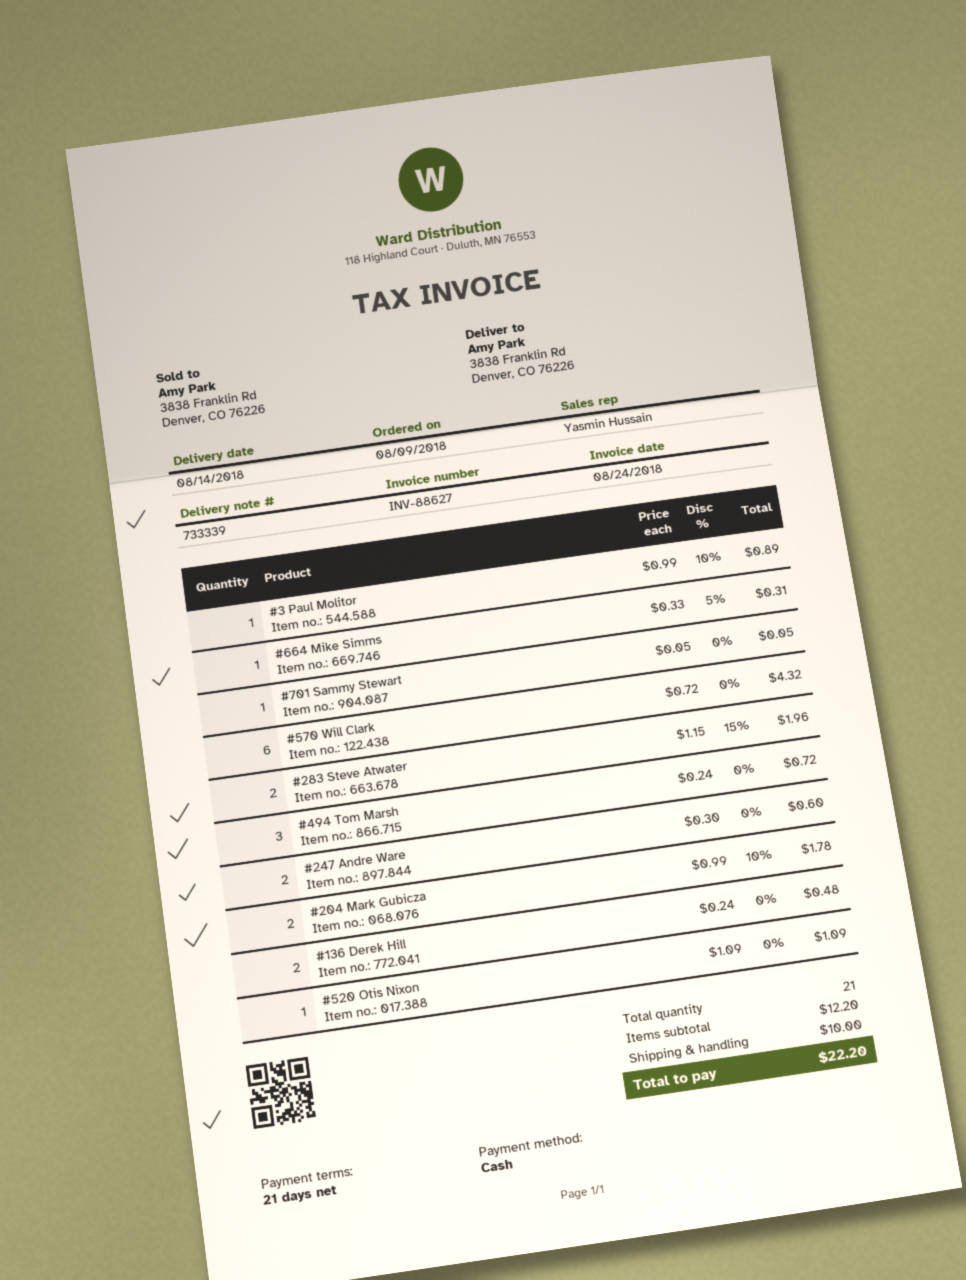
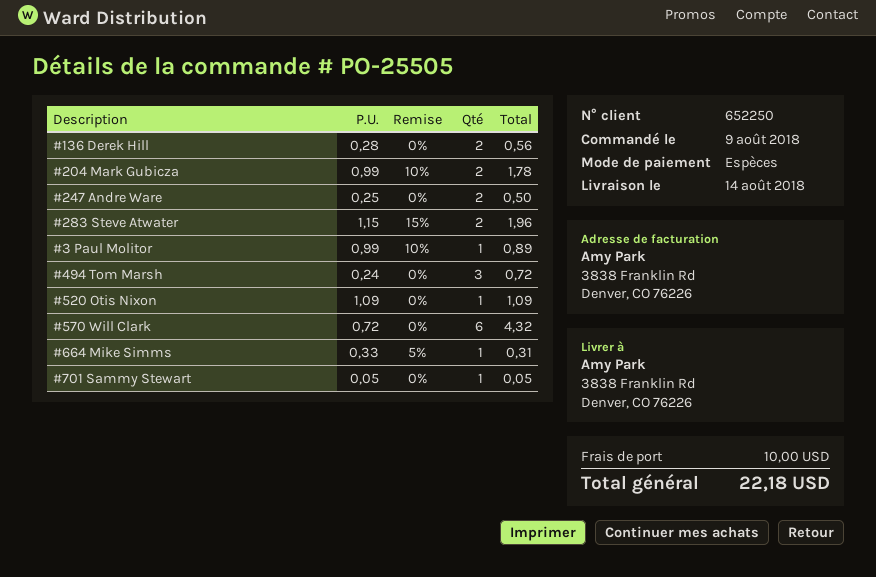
#247 Andre Ware: 2 x 0.30 = 0.60 -> 2 x 0.25 = 0.50
#136 Derek Hill: 2 x 0.24 = 0.48 -> 2 x 0.28 = 0.56
total: 22.20 -> 22.18

